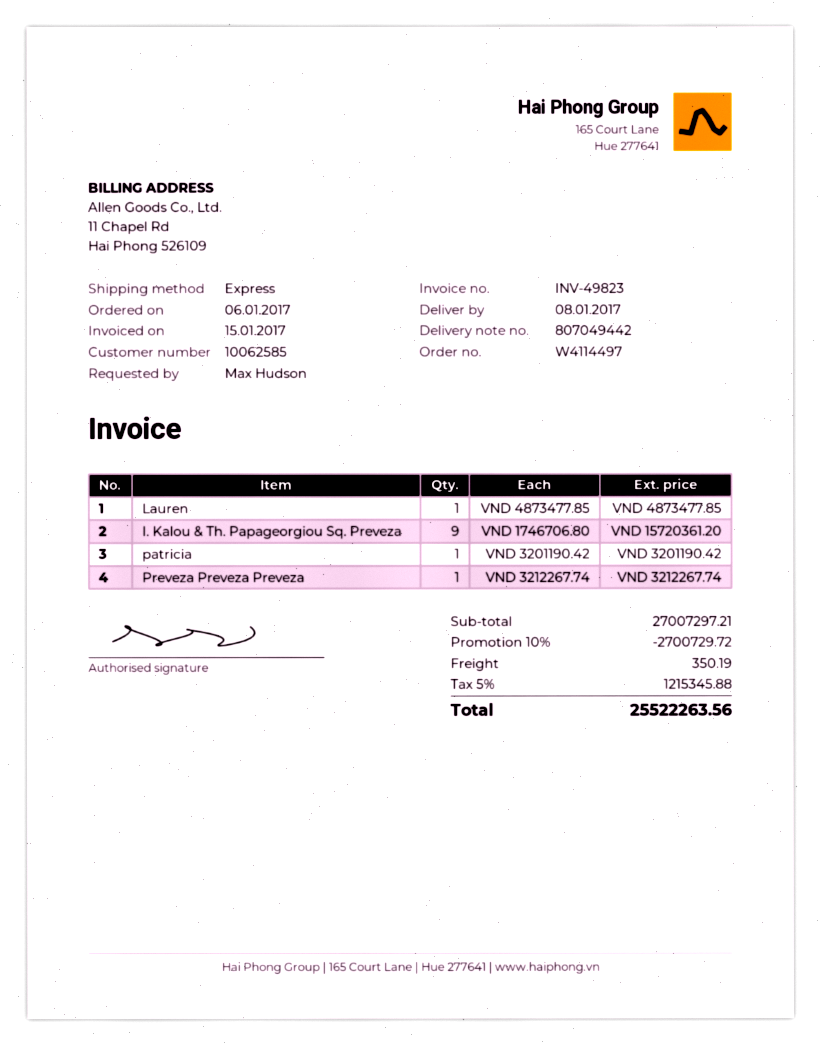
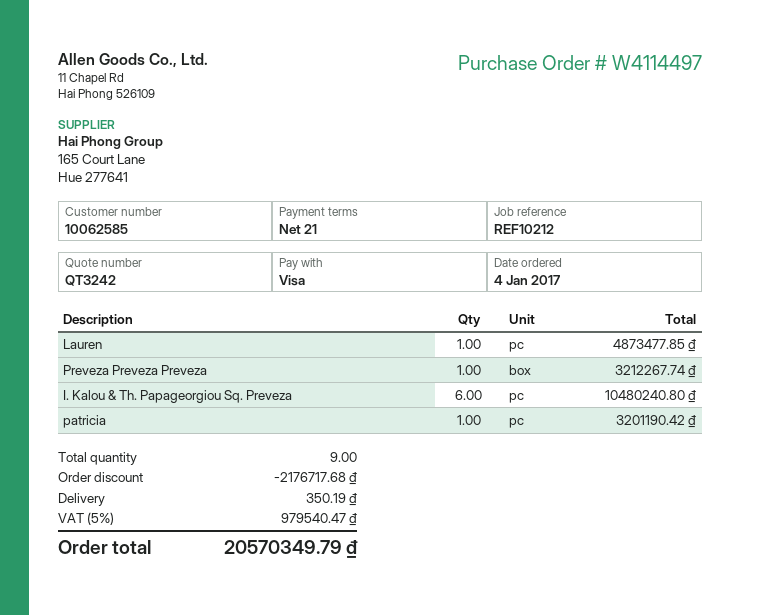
order date: 2017-01-06 -> 2017-01-04
I. Kalou & Th. Papageorgiou Sq. Preveza: 9 for 15720361.20 -> 6 for 10480240.80
discount: 2700729.72 -> 2176717.68
tax: 5% = 1215345.88 -> 5% = 979540.47
total: 25522263.56 -> 20570349.79

